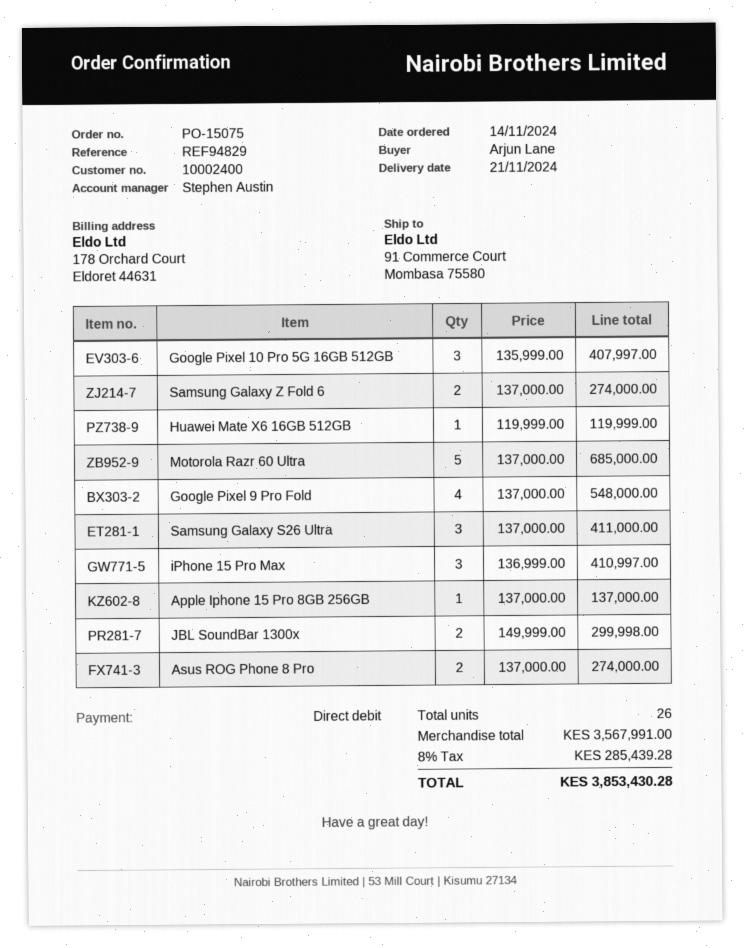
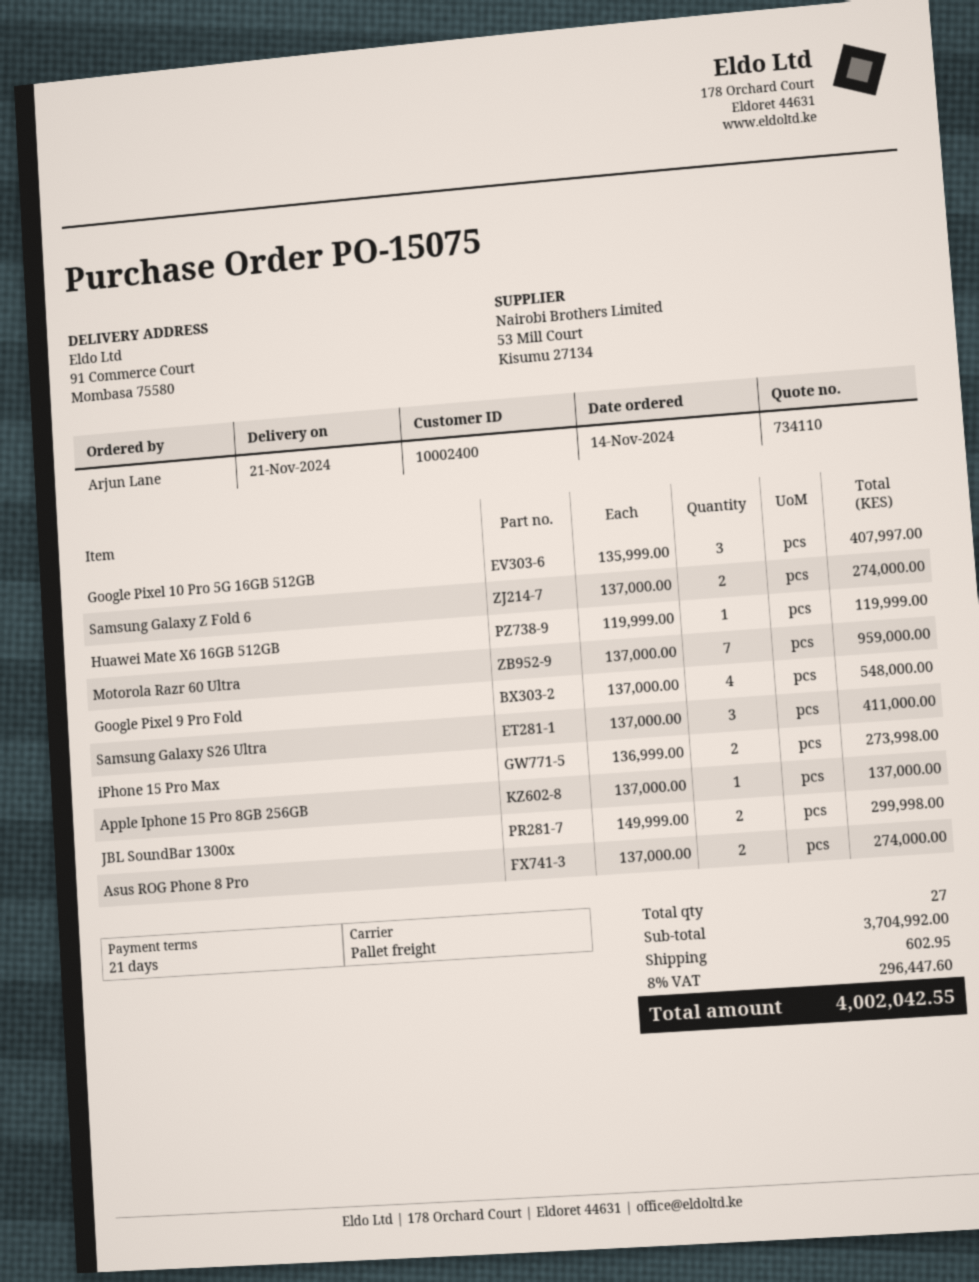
Motorola Razr 60 Ultra: 5 x 137000.00 = 685000.00 -> 7 x 137000.00 = 959000.00
iPhone 15 Pro Max: 3 x 136999.00 = 410997.00 -> 2 x 136999.00 = 273998.00
total quantity: 26 -> 27
subtotal: 3567991.00 -> 3704992.00
shipping: none -> 602.95
tax: 8% = 285439.28 -> 8% = 296447.60
total: 3853430.28 -> 4002042.55

